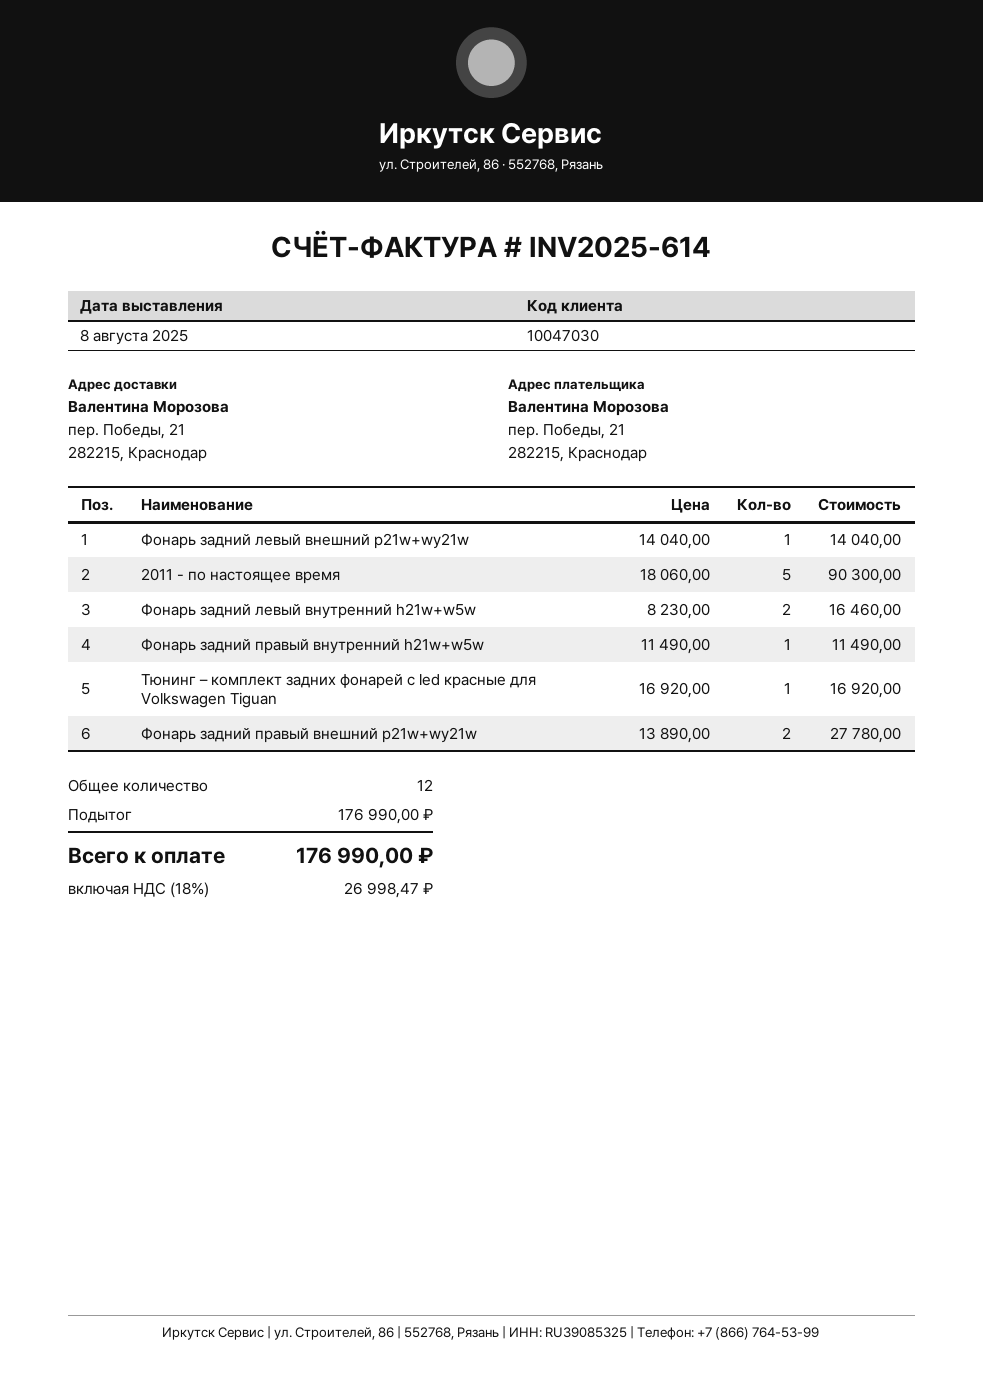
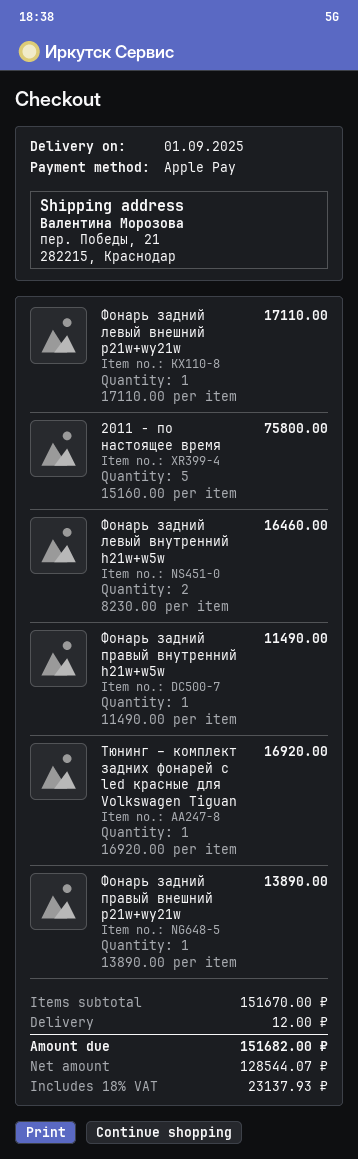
Фонарь задний левый внешний p21w+wy21w: 1 x 14040.00 = 14040.00 -> 1 x 17110.00 = 17110.00
2011 - по настоящее время: 5 x 18060.00 = 90300.00 -> 5 x 15160.00 = 75800.00
Фонарь задний правый внешний p21w+wy21w: 2 x 13890.00 = 27780.00 -> 1 x 13890.00 = 13890.00
subtotal: 176990.00 -> 151670.00
shipping: none -> 12.00
tax: 18% = 26998.47 -> 18% = 23137.93
total: 176990.00 -> 151682.00

